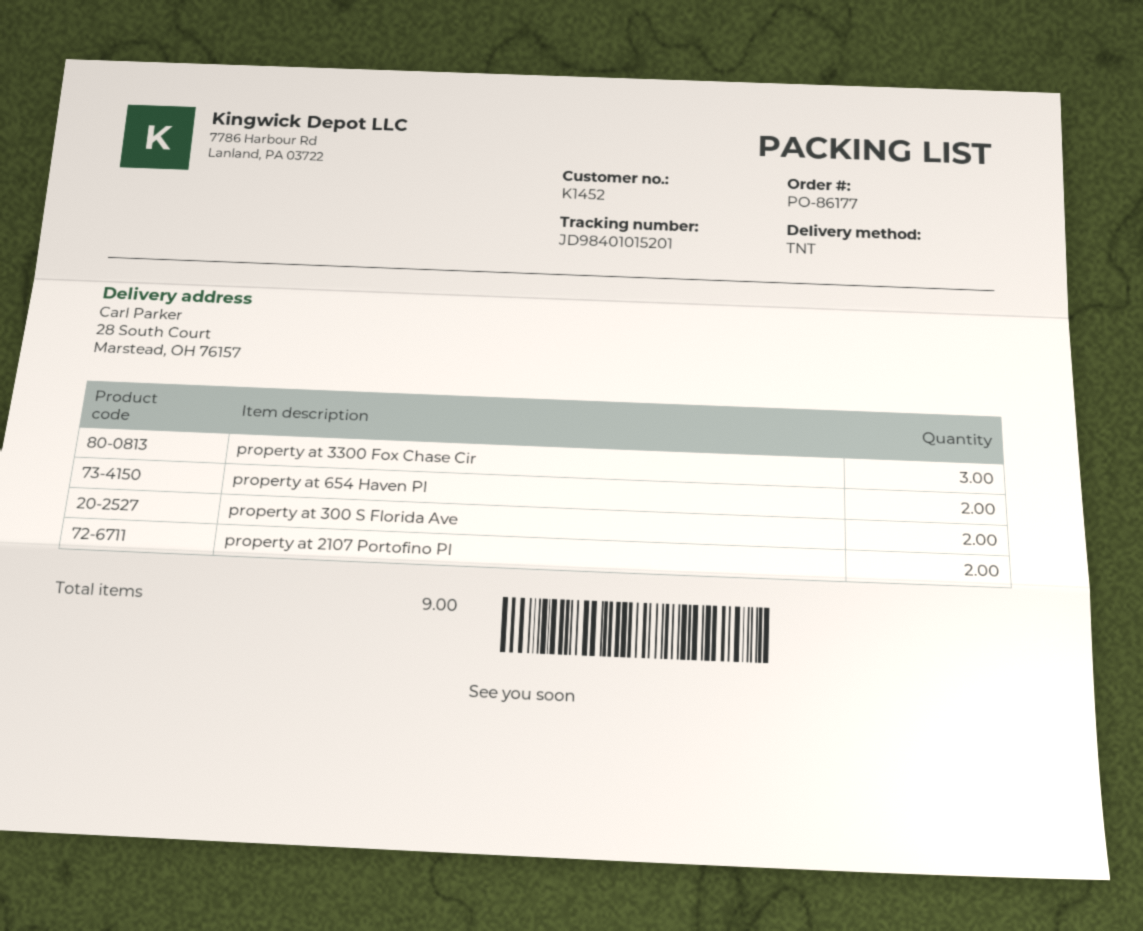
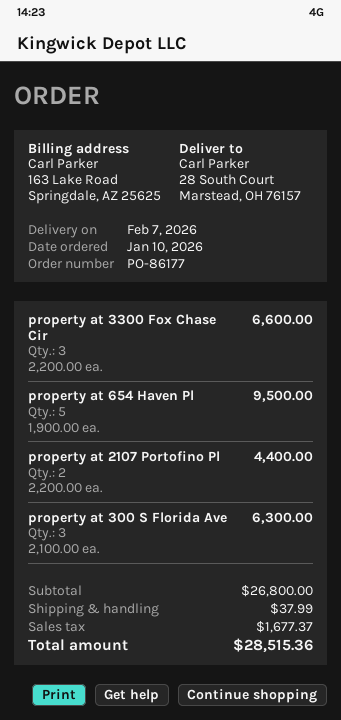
property at 654 Haven Pl: 2 -> 5
property at 300 S Florida Ave: 2 -> 3

